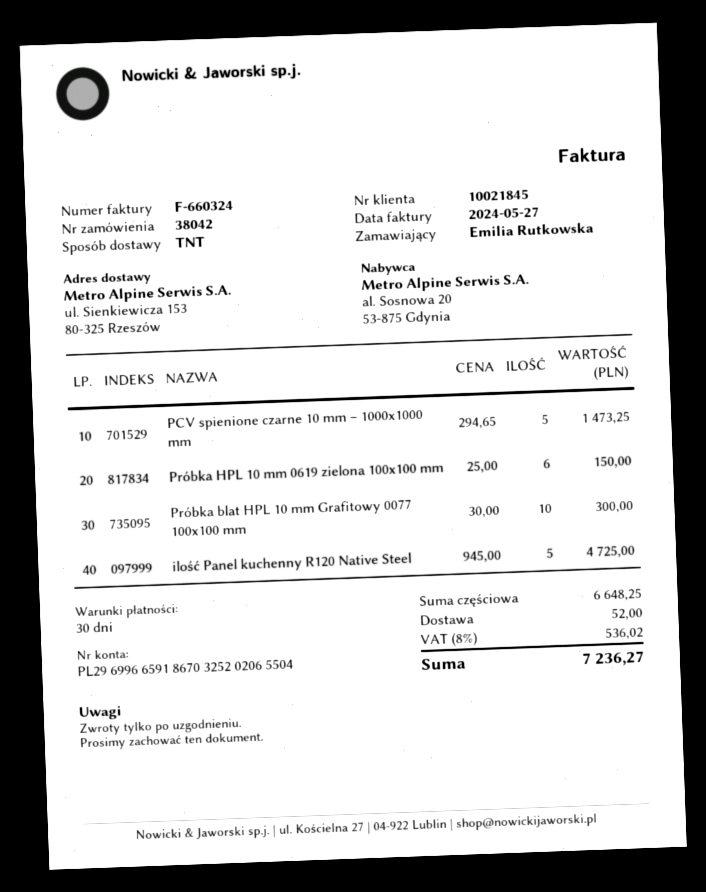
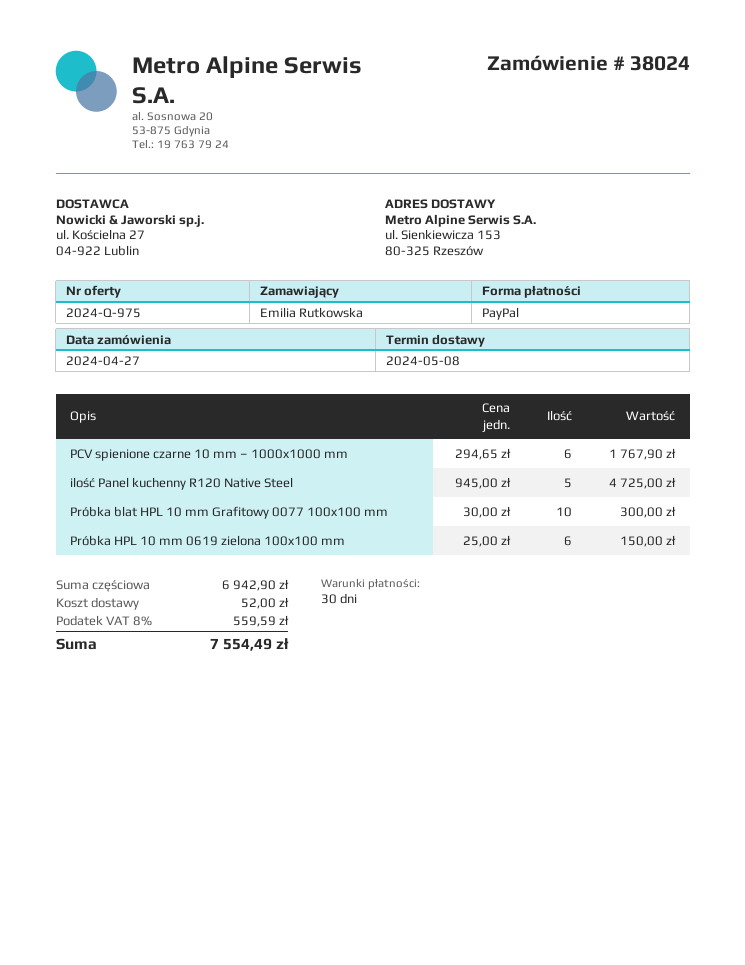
order number: 38042 -> 38024
PCV spienione czarne 10 mm – 1000x1000 mm: 5 x 294.65 = 1473.25 -> 6 x 294.65 = 1767.90
subtotal: 6648.25 -> 6942.90
tax: 8% = 536.02 -> 8% = 559.59
total: 7236.27 -> 7554.49

